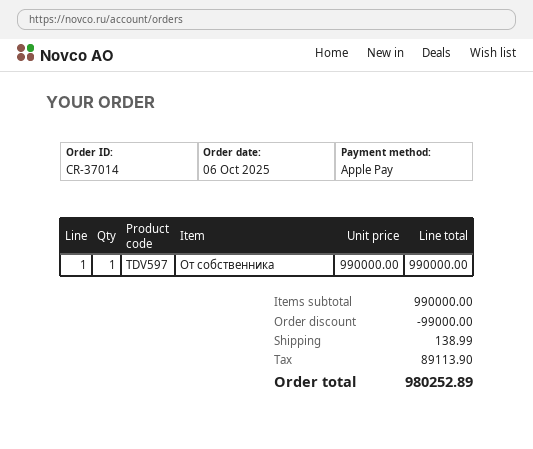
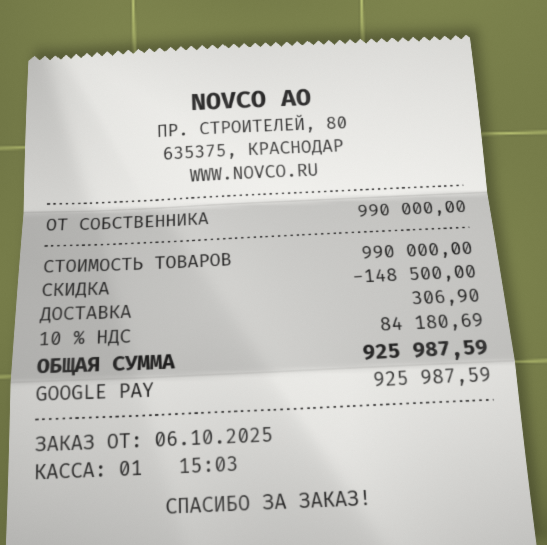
payment method: Apple Pay -> Google Pay
discount: 99000.00 -> 148500.00
shipping: 138.99 -> 306.90
tax: 89113.90 -> 84180.69
total: 980252.89 -> 925987.59

